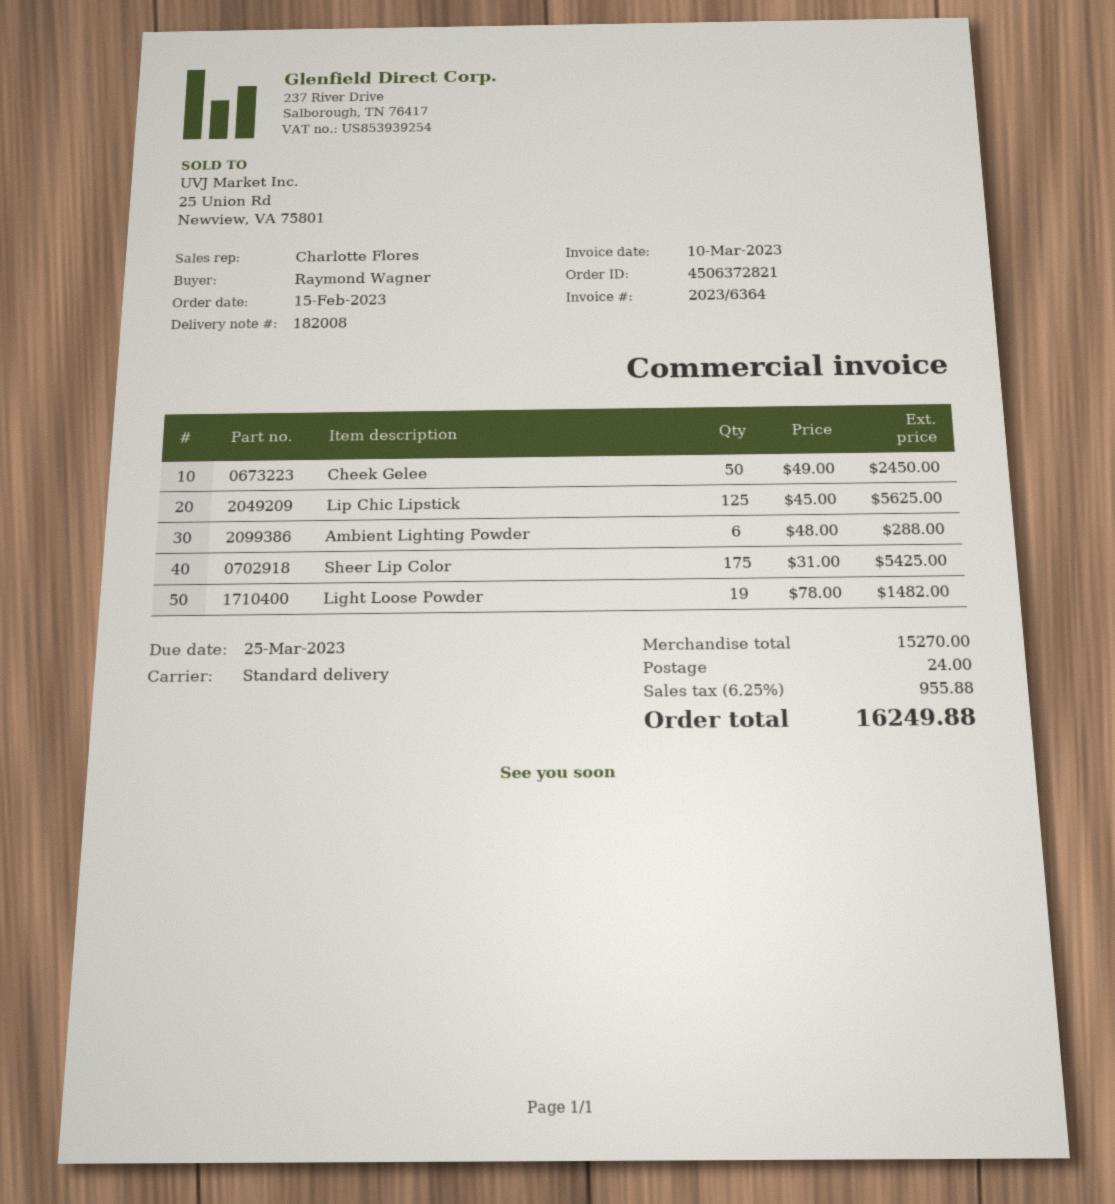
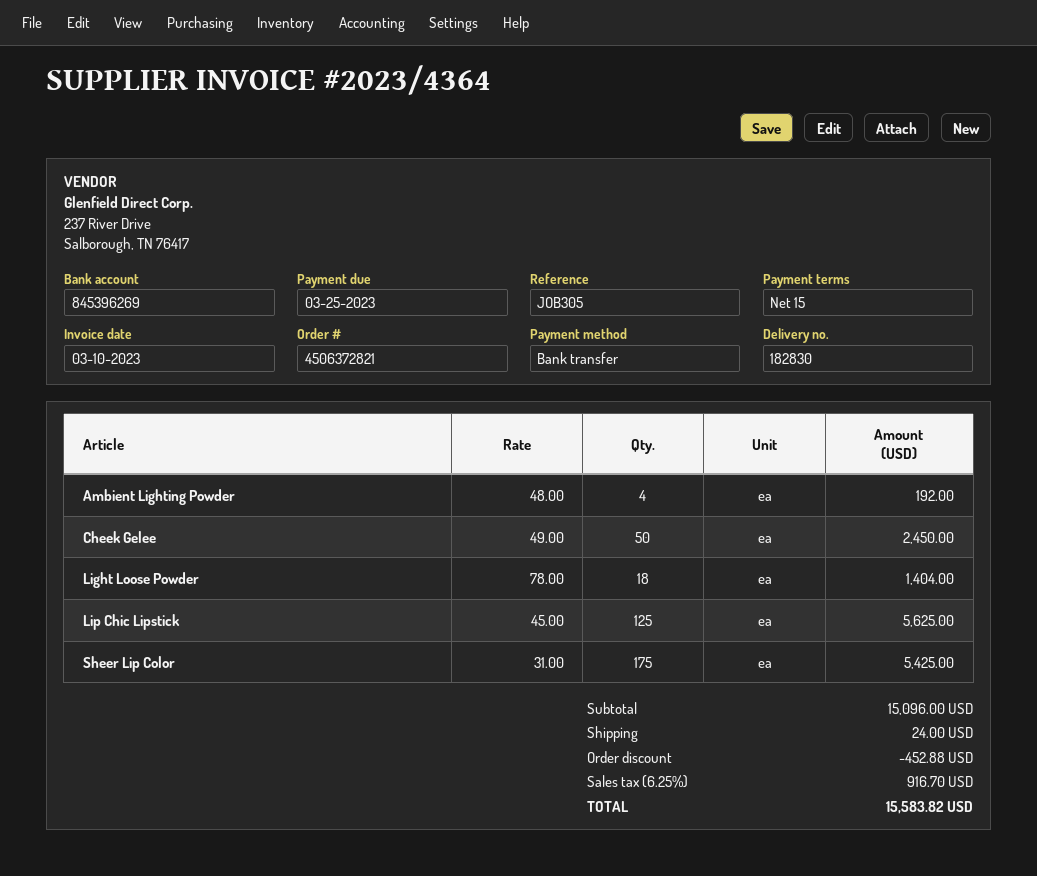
delivery note number: 182008 -> 182830
invoice number: 2023/6364 -> 2023/4364
Ambient Lighting Powder: 6 x 48.00 = 288.00 -> 4 x 48.00 = 192.00
Light Loose Powder: 19 x 78.00 = 1482.00 -> 18 x 78.00 = 1404.00
subtotal: 15270.00 -> 15096.00
discount: none -> 452.88
tax: 6.25% = 955.88 -> 6.25% = 916.70
total: 16249.88 -> 15583.82

